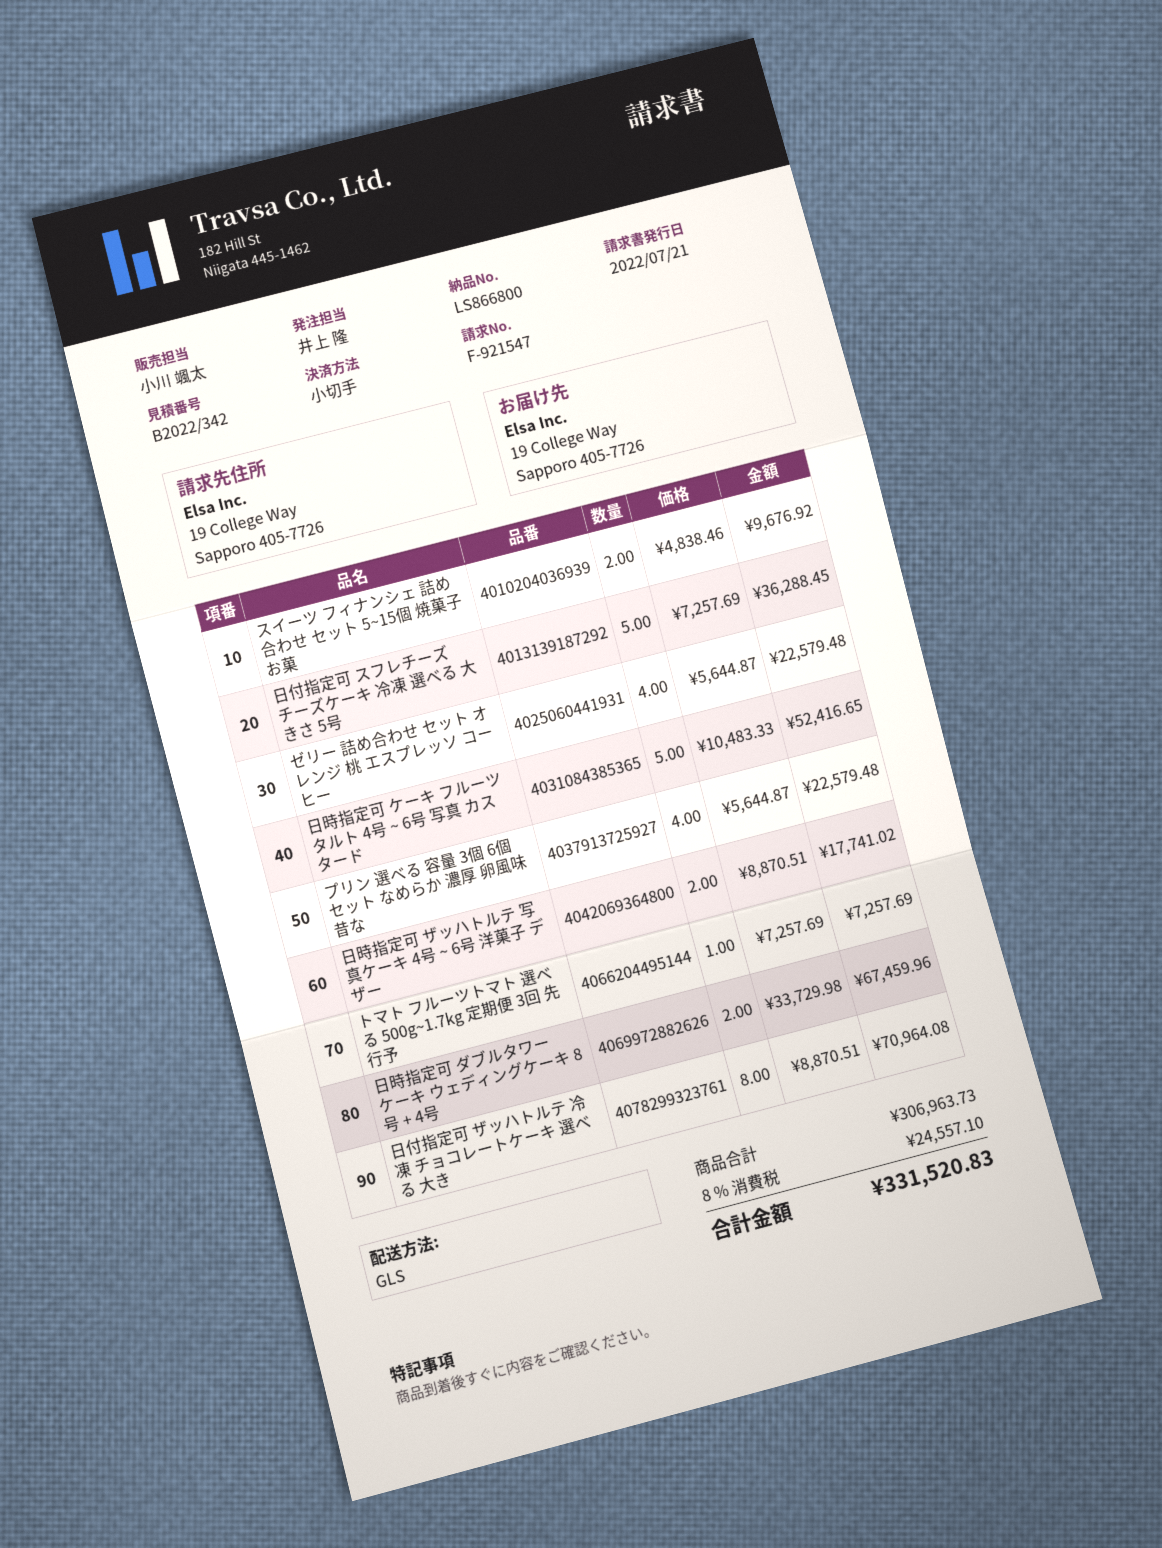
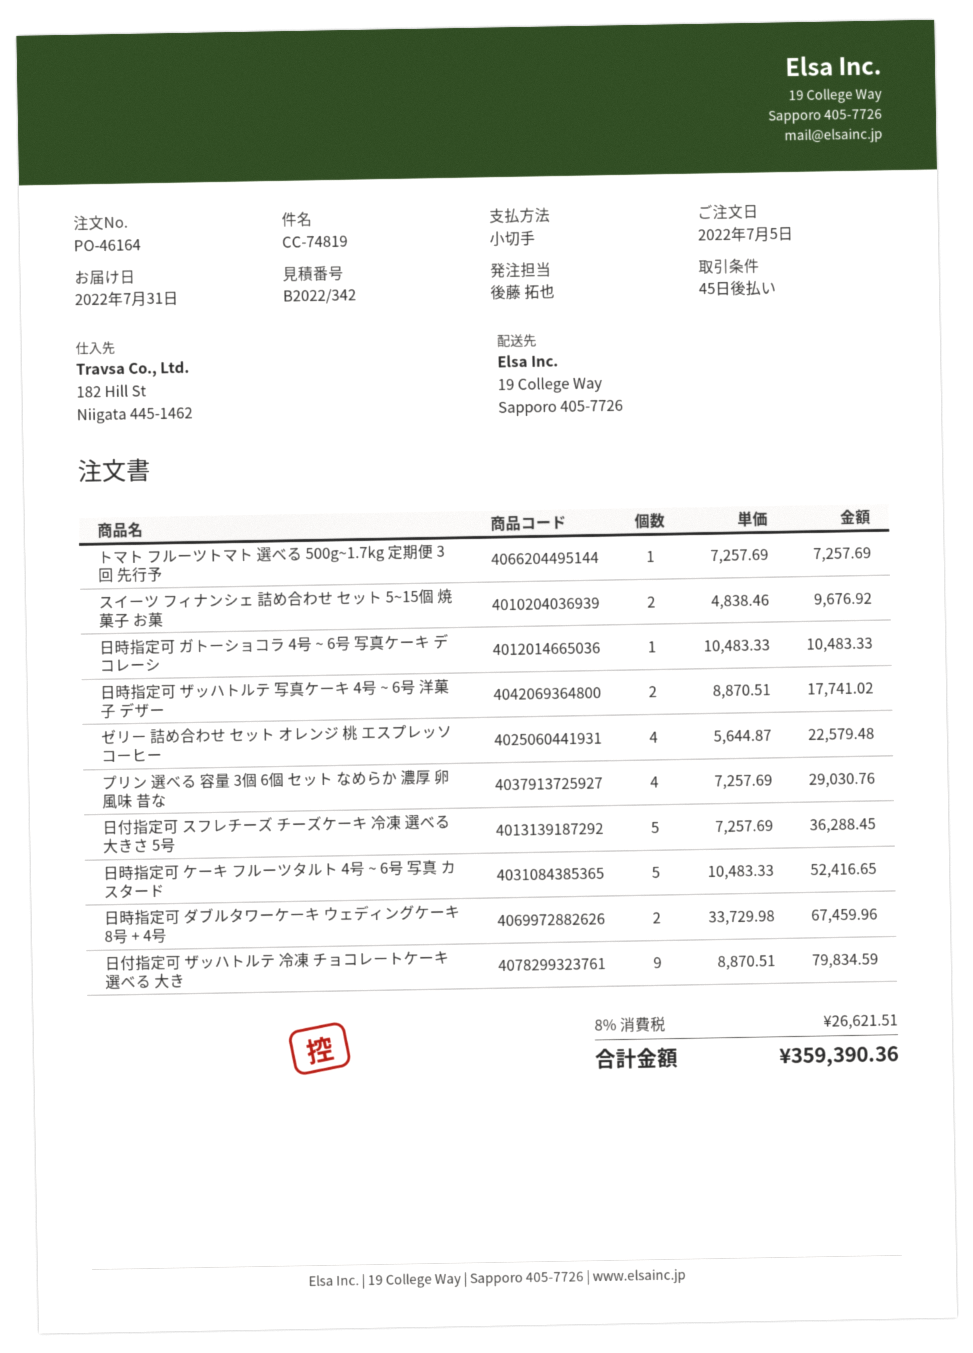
ordered by: 井上 隆 -> 後藤 拓也
プリン 選べる 容量 3個 6個 セット なめらか 濃厚 卵風味 昔な: 4 x 5644.87 = 22579.48 -> 4 x 7257.69 = 29030.76
日付指定可 ザッハトルテ 冷凍 チョコレートケーキ 選べる 大き: 8 x 8870.51 = 70964.08 -> 9 x 8870.51 = 79834.59
日時指定可 ガトーショコラ 4号 ~ 6号 写真ケーキ デコレーシ: none -> 1 x 10483.33 = 10483.33
tax: 8% = 24557.10 -> 8% = 26621.51
total: 331520.83 -> 359390.36

